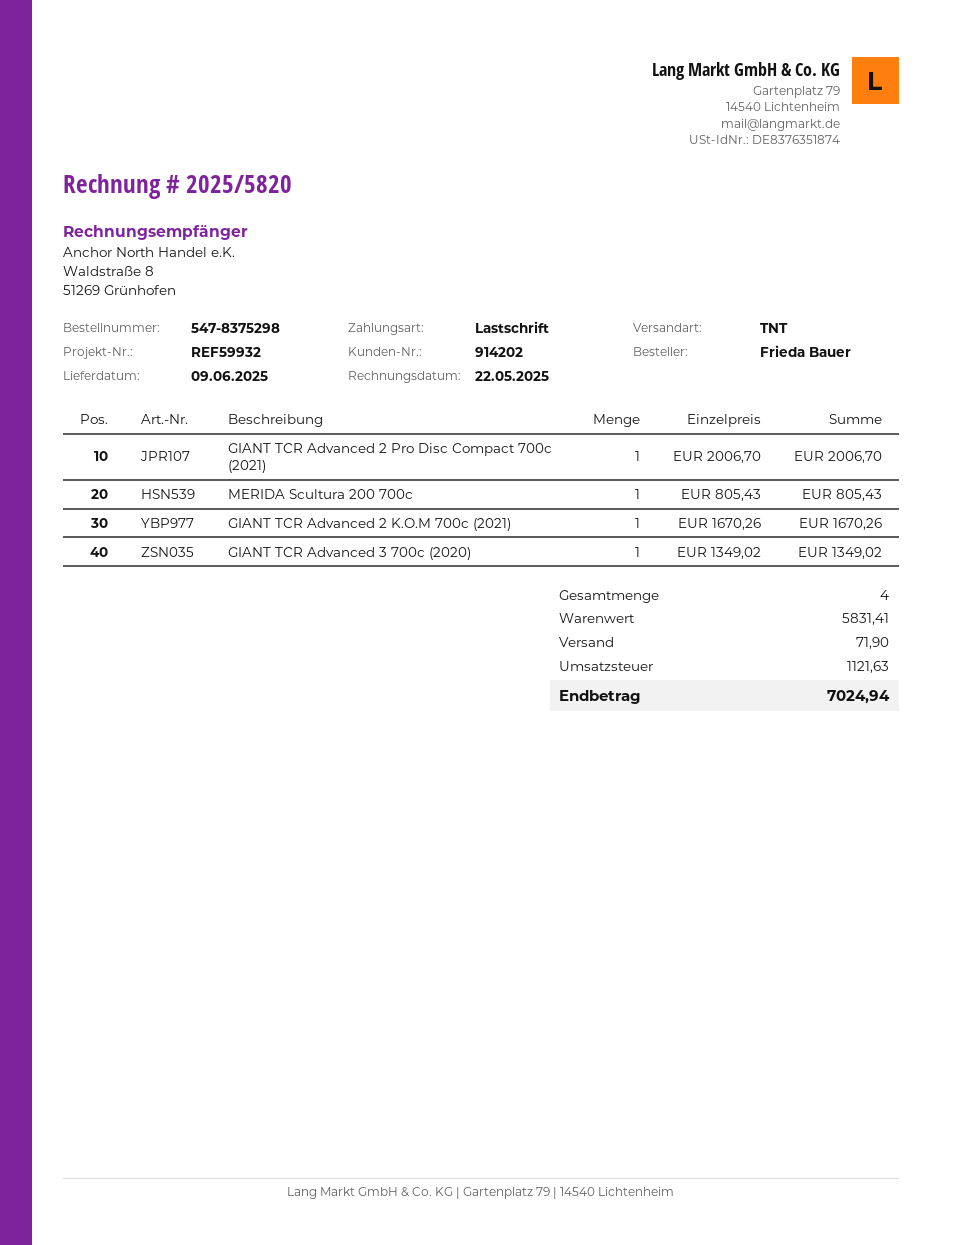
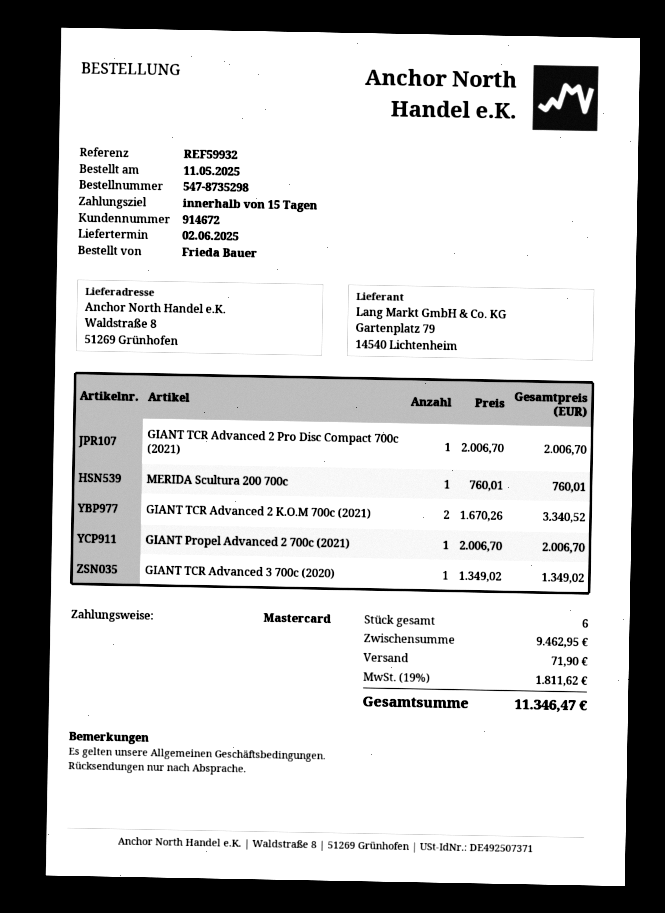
order number: 547-8375298 -> 547-8735298
delivery date: 2025-06-09 -> 2025-06-02
customer number: 914202 -> 914672
payment method: direct debit -> Mastercard
MERIDA Scultura 200 700c: 1 x 805.43 = 805.43 -> 1 x 760.01 = 760.01
GIANT TCR Advanced 2 K.O.M 700c (2021): 1 x 1670.26 = 1670.26 -> 2 x 1670.26 = 3340.52
GIANT Propel Advanced 2 700c (2021): none -> 1 x 2006.70 = 2006.70
total quantity: 4 -> 6
subtotal: 5831.41 -> 9462.95
tax: 1121.63 -> 1811.62
total: 7024.94 -> 11346.47

